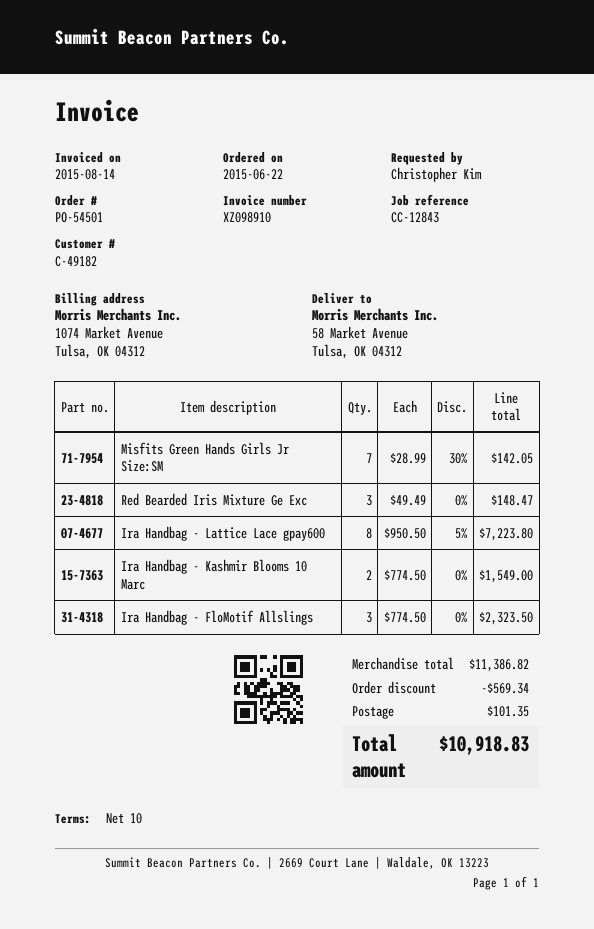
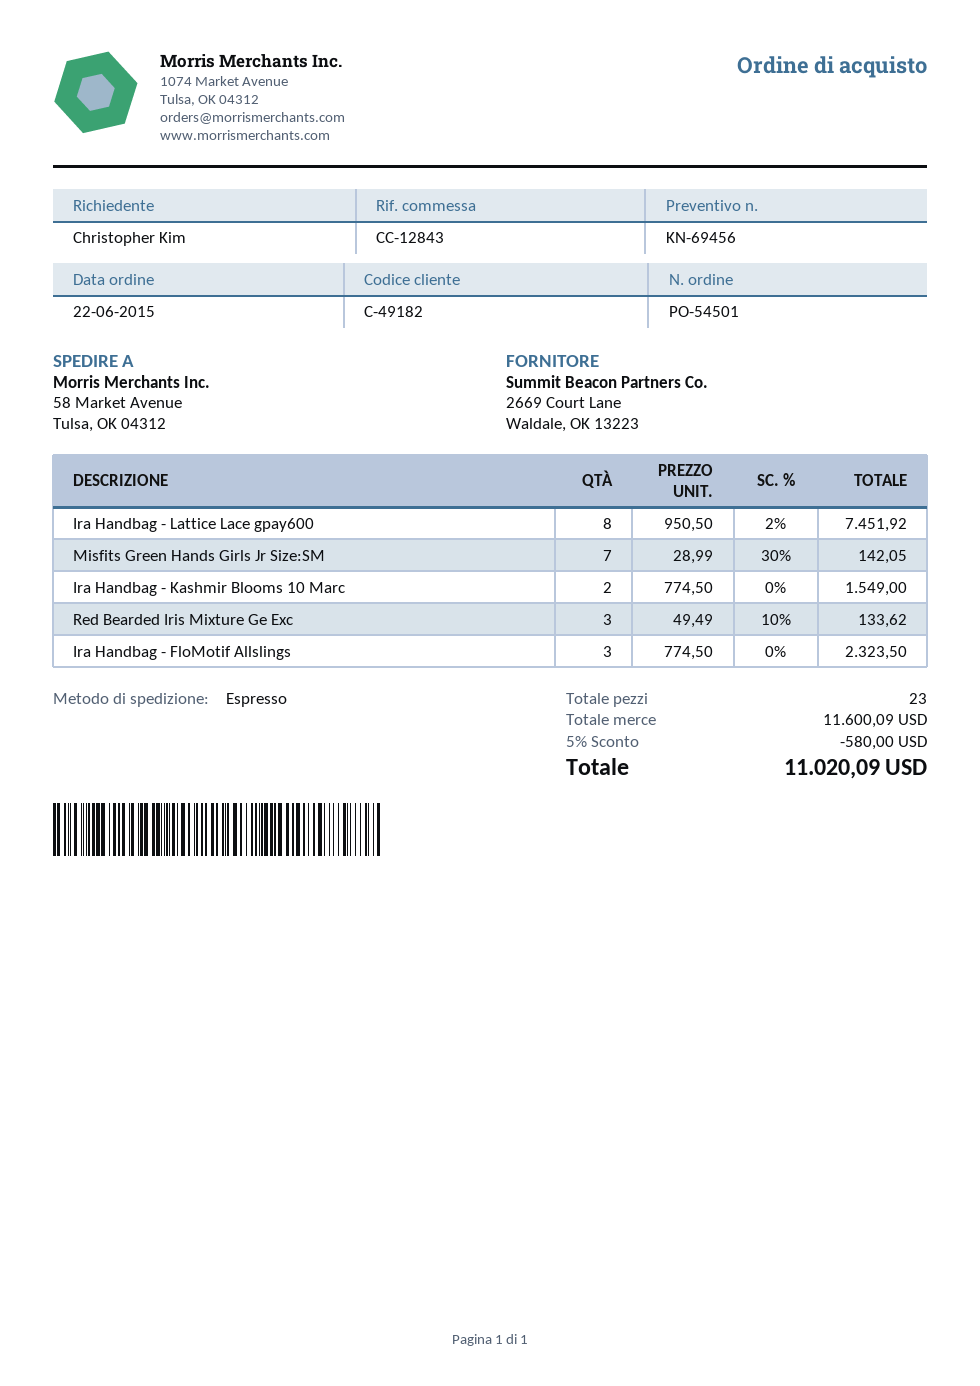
Red Bearded Iris Mixture Ge Exc: 3 x 49.49 = 148.47 -> 3 x 49.49 - 10% = 133.62
Ira Handbag - Lattice Lace gpay600: 8 x 950.50 - 5% = 7223.80 -> 8 x 950.50 - 2% = 7451.92
subtotal: 11386.82 -> 11600.09
discount: 569.34 -> 580.00
shipping: 101.35 -> none
total: 10918.83 -> 11020.09

